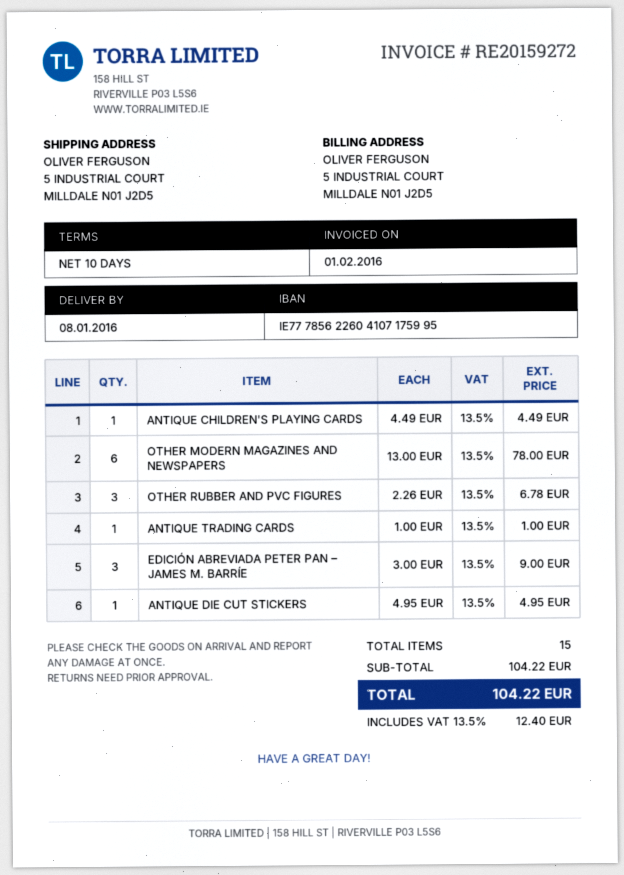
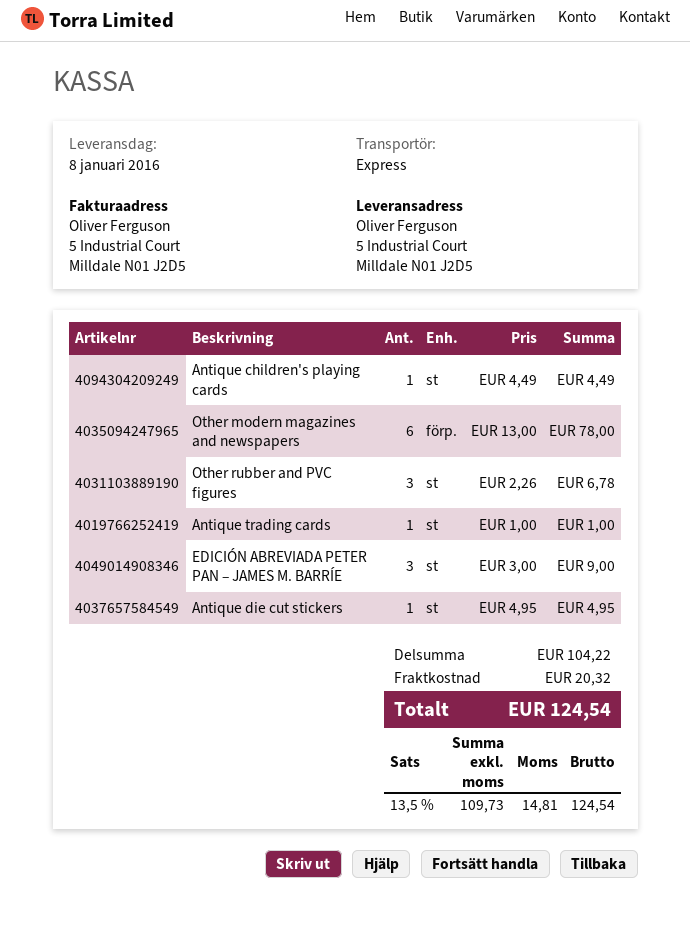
shipping: none -> 20.32
tax: 13.5% = 12.40 -> 13.5% = 14.81
total: 104.22 -> 124.54

